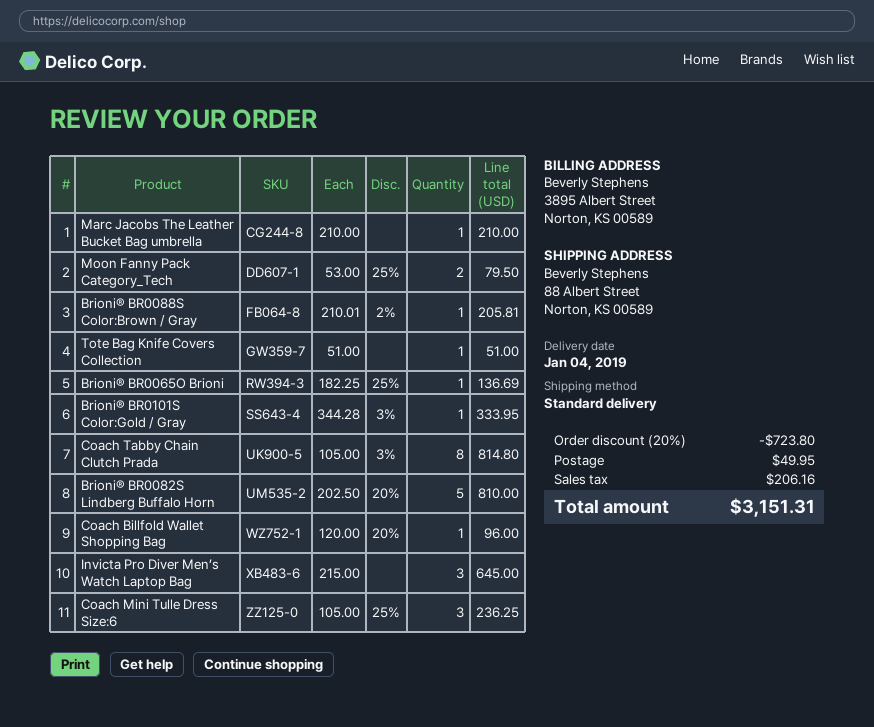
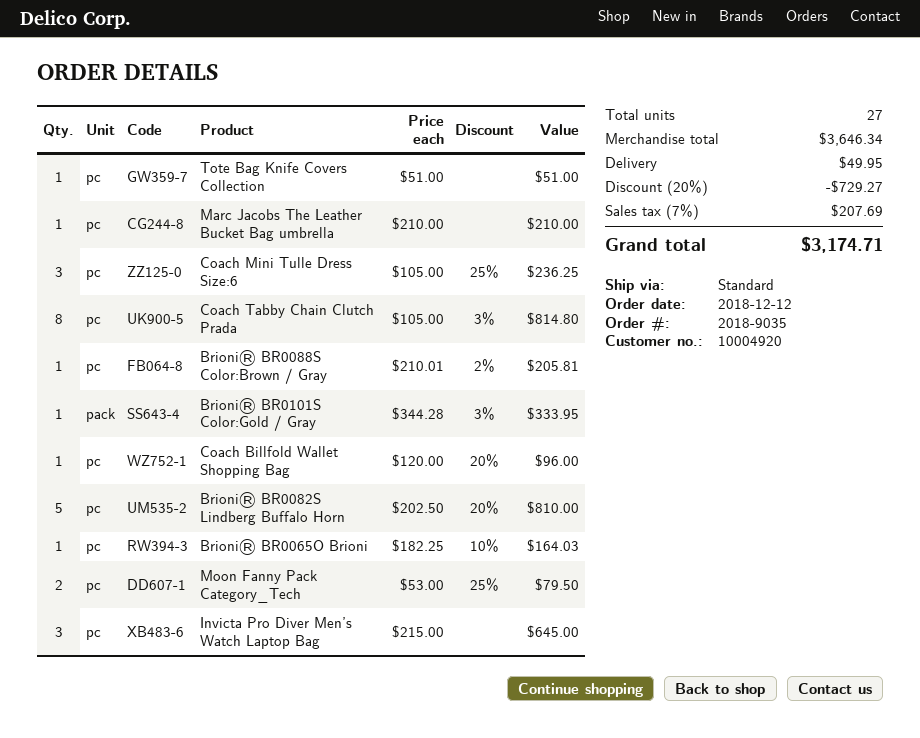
Brioni® BR0065O Brioni: 1 x 182.25 - 25% = 136.69 -> 1 x 182.25 - 10% = 164.03
discount: 20% = 723.80 -> 20% = 729.27
tax: 206.16 -> 207.69
total: 3151.31 -> 3174.71

